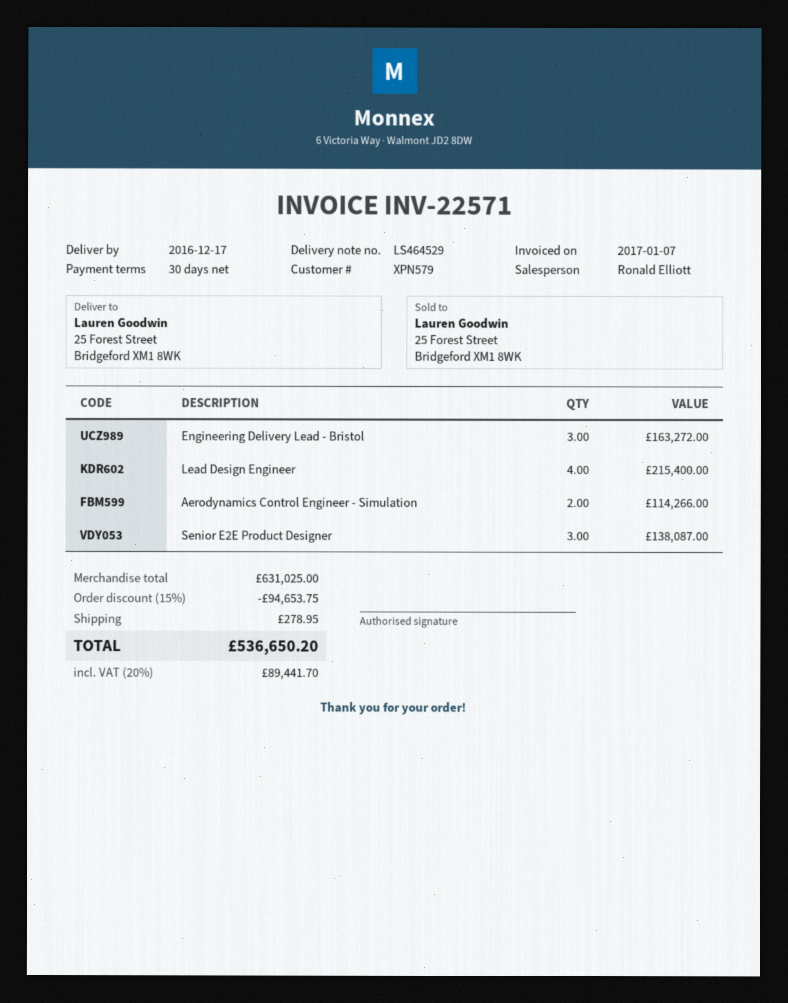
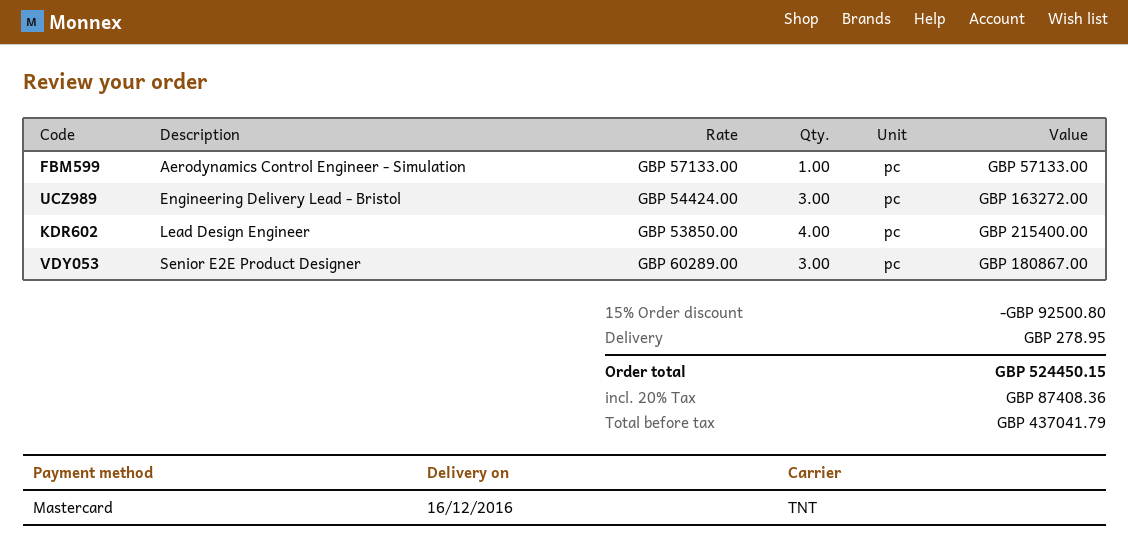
delivery date: 2016-12-17 -> 2016-12-16
Aerodynamics Control Engineer - Simulation: 2 for 114266.00 -> 1 for 57133.00
Senior E2E Product Designer: 3 for 138087.00 -> 3 for 180867.00
discount: 15% = 94653.75 -> 15% = 92500.80
tax: 20% = 89441.70 -> 20% = 87408.36
total: 536650.20 -> 524450.15

